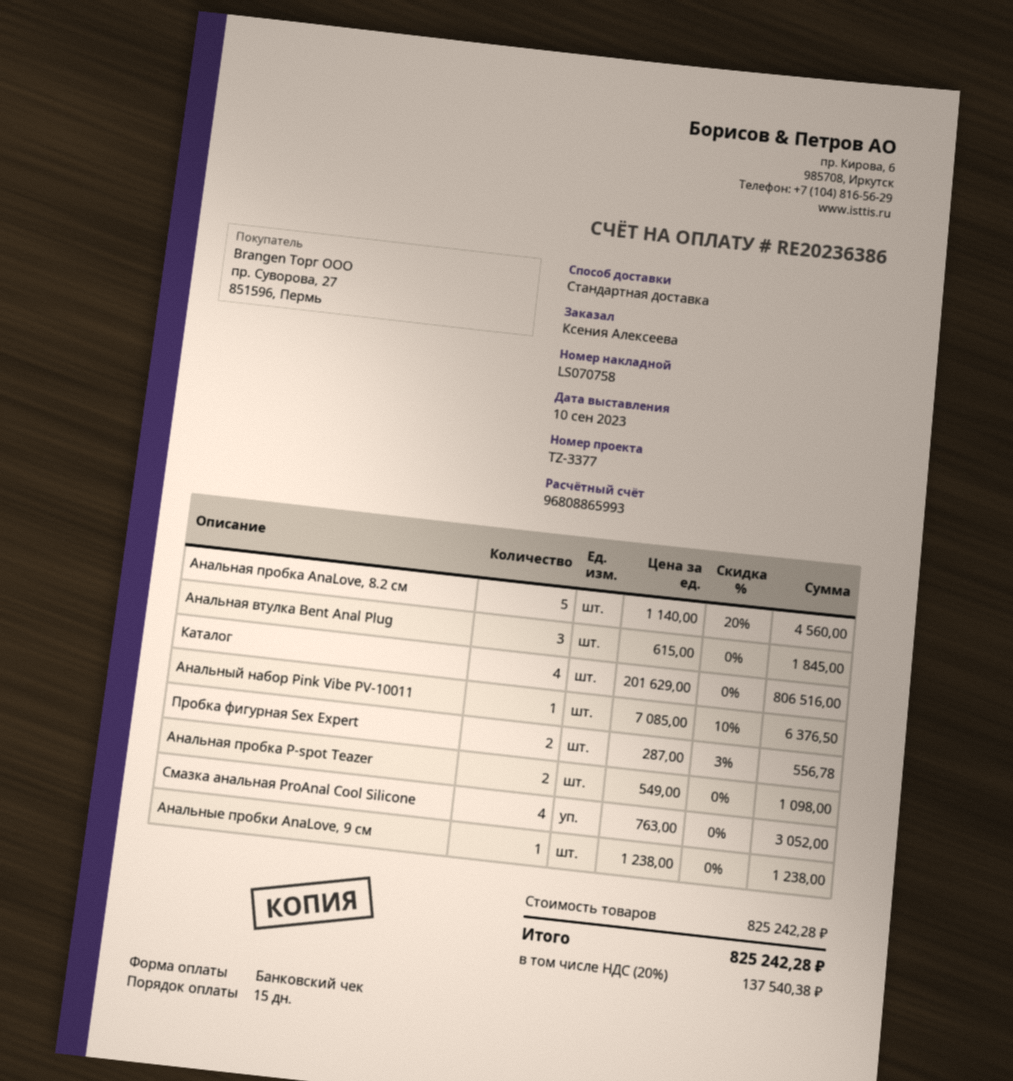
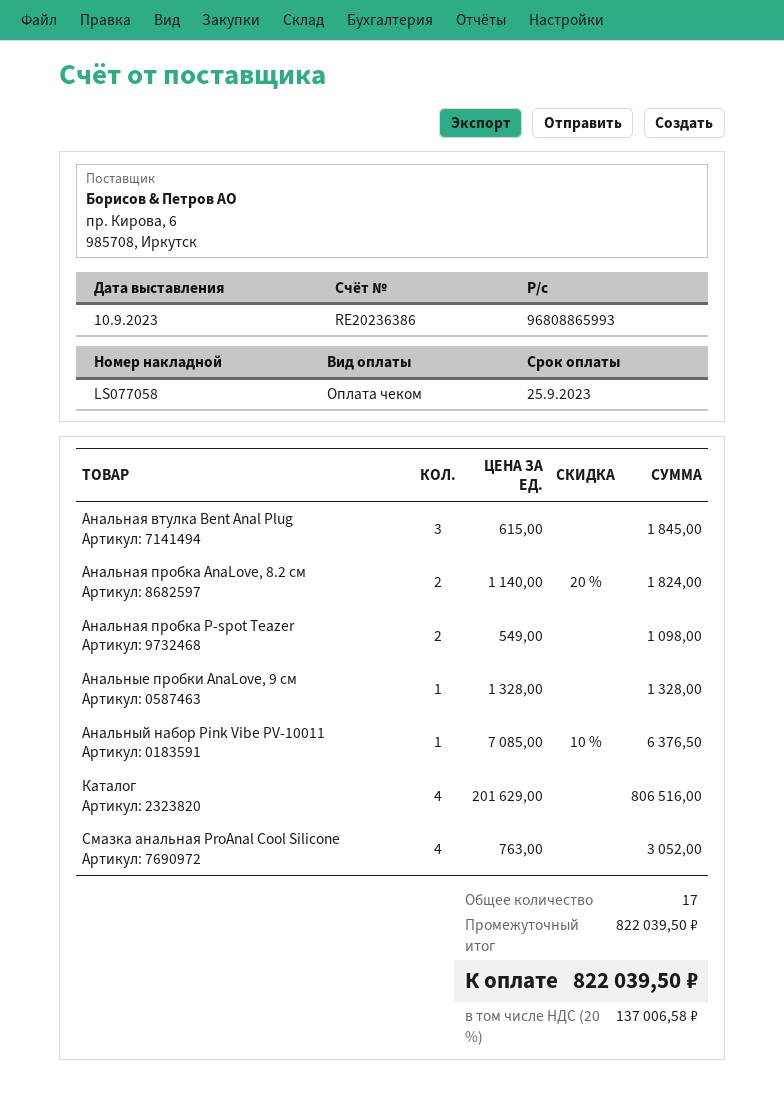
delivery note number: LS070758 -> LS077058
Анальная пробка AnaLove, 8.2 см: 5 x 1140.00 - 20% = 4560.00 -> 2 x 1140.00 - 20% = 1824.00
Пробка фигурная Sex Expert: 2 x 287.00 - 3% = 556.78 -> none
Анальные пробки AnaLove, 9 см: 1 x 1238.00 = 1238.00 -> 1 x 1328.00 = 1328.00
subtotal: 825242.28 -> 822039.50
tax: 20% = 137540.38 -> 20% = 137006.58
total: 825242.28 -> 822039.50

